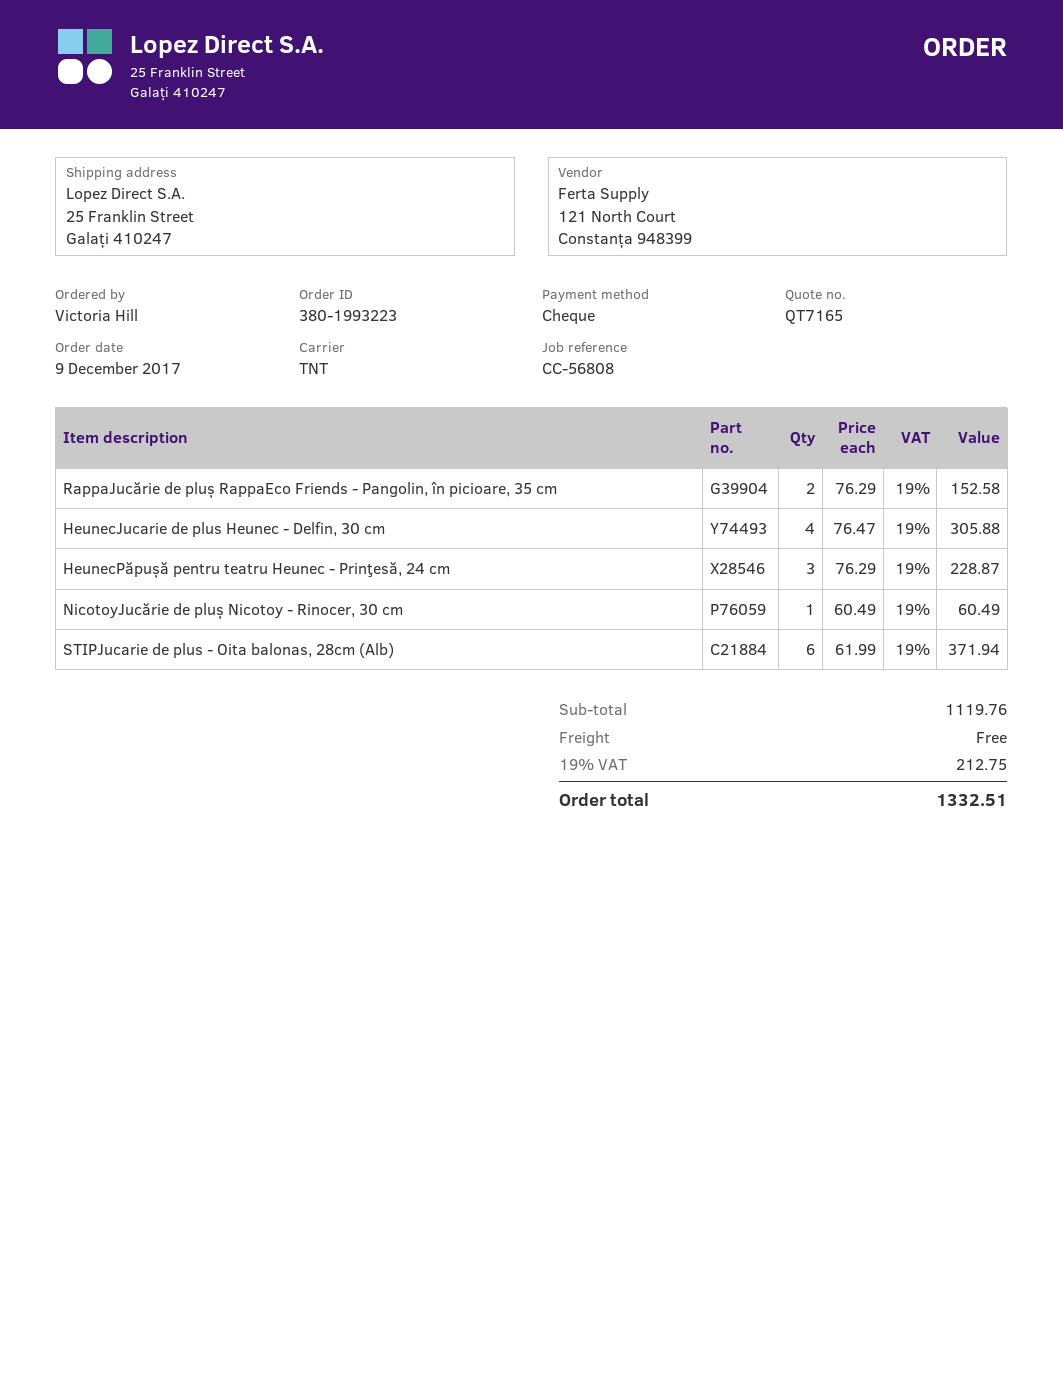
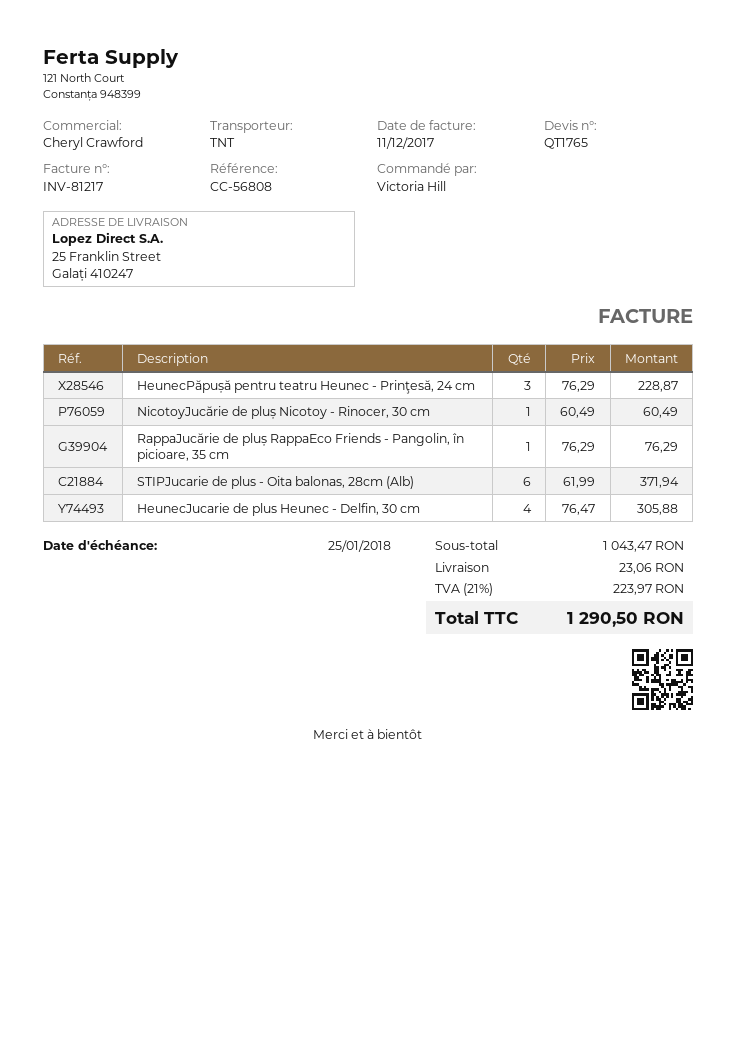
quote number: QT7165 -> QT1765
RappaJucărie de pluș RappaEco Friends - Pangolin, în picioare, 35 cm: 2 x 76.29 = 152.58 -> 1 x 76.29 = 76.29
subtotal: 1119.76 -> 1043.47
shipping: 0.00 -> 23.06
tax: 19% = 212.75 -> 21% = 223.97
total: 1332.51 -> 1290.50

